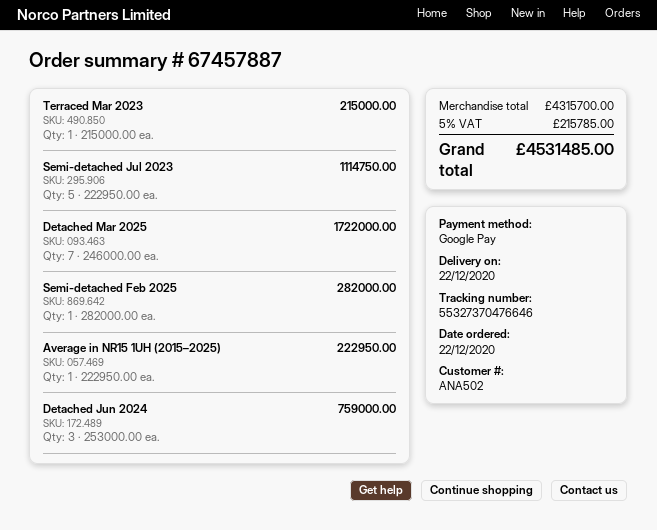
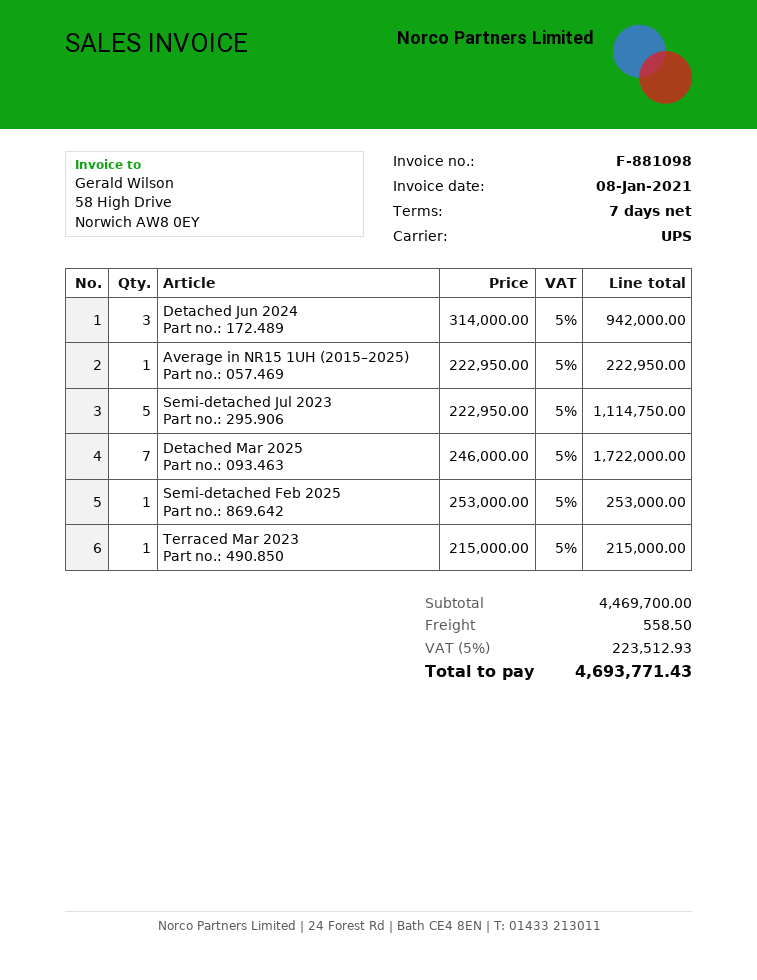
Semi-detached Feb 2025: 1 x 282000.00 = 282000.00 -> 1 x 253000.00 = 253000.00
Detached Jun 2024: 3 x 253000.00 = 759000.00 -> 3 x 314000.00 = 942000.00
subtotal: 4315700.00 -> 4469700.00
shipping: none -> 558.50
tax: 5% = 215785.00 -> 5% = 223512.93
total: 4531485.00 -> 4693771.43

